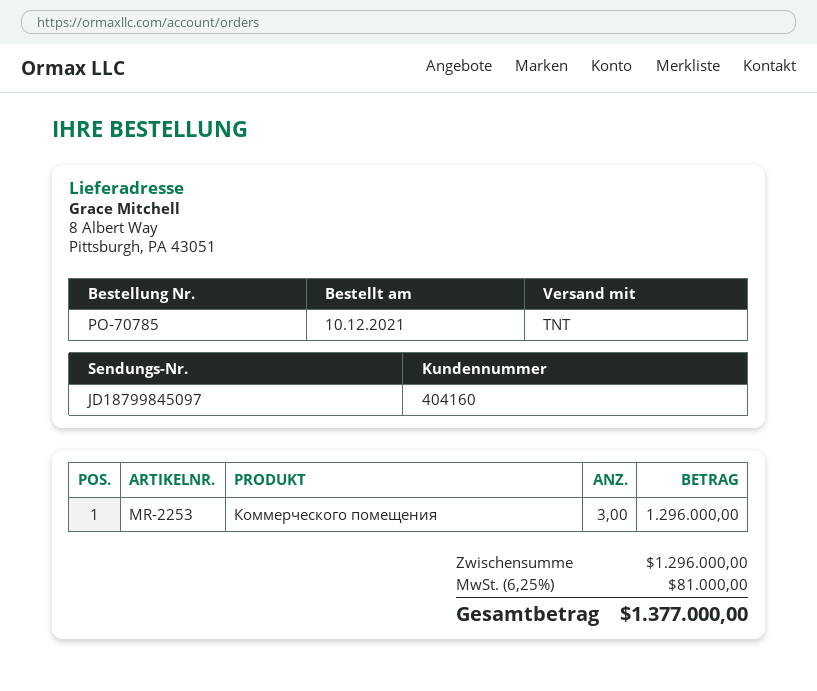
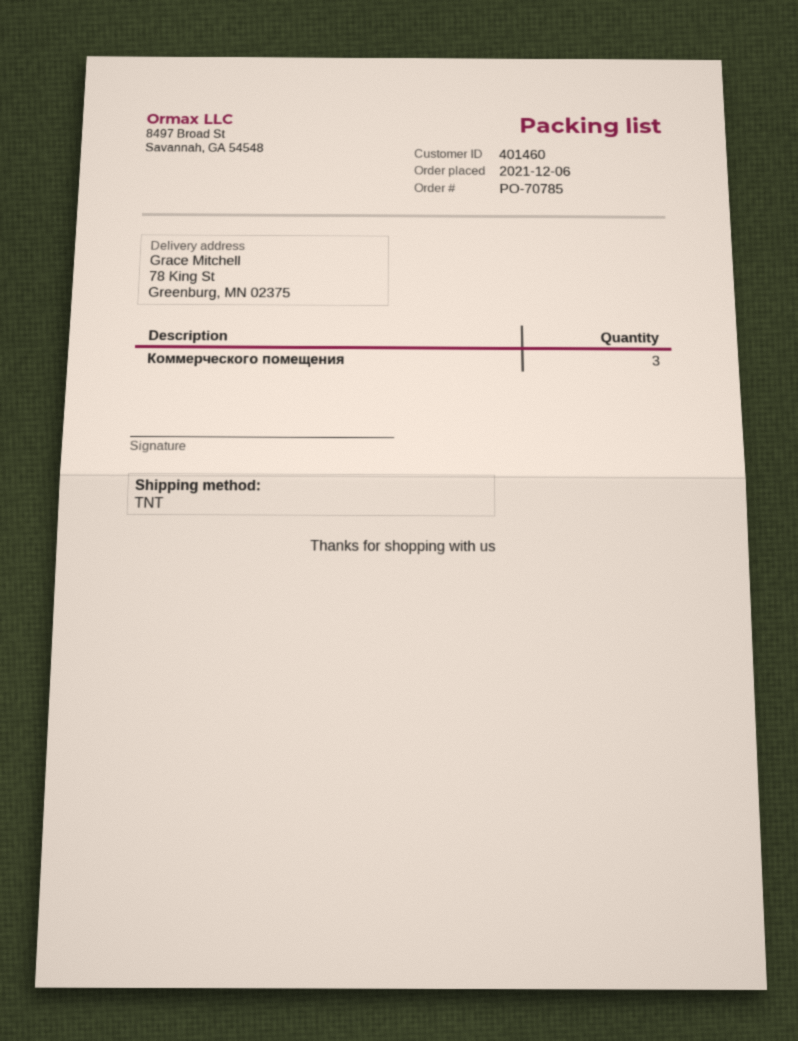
order date: 2021-12-10 -> 2021-12-06
customer number: 404160 -> 401460
ship to: 8 Albert Way, Pittsburgh, PA 43051 -> 78 King St, Greenburg, MN 02375

